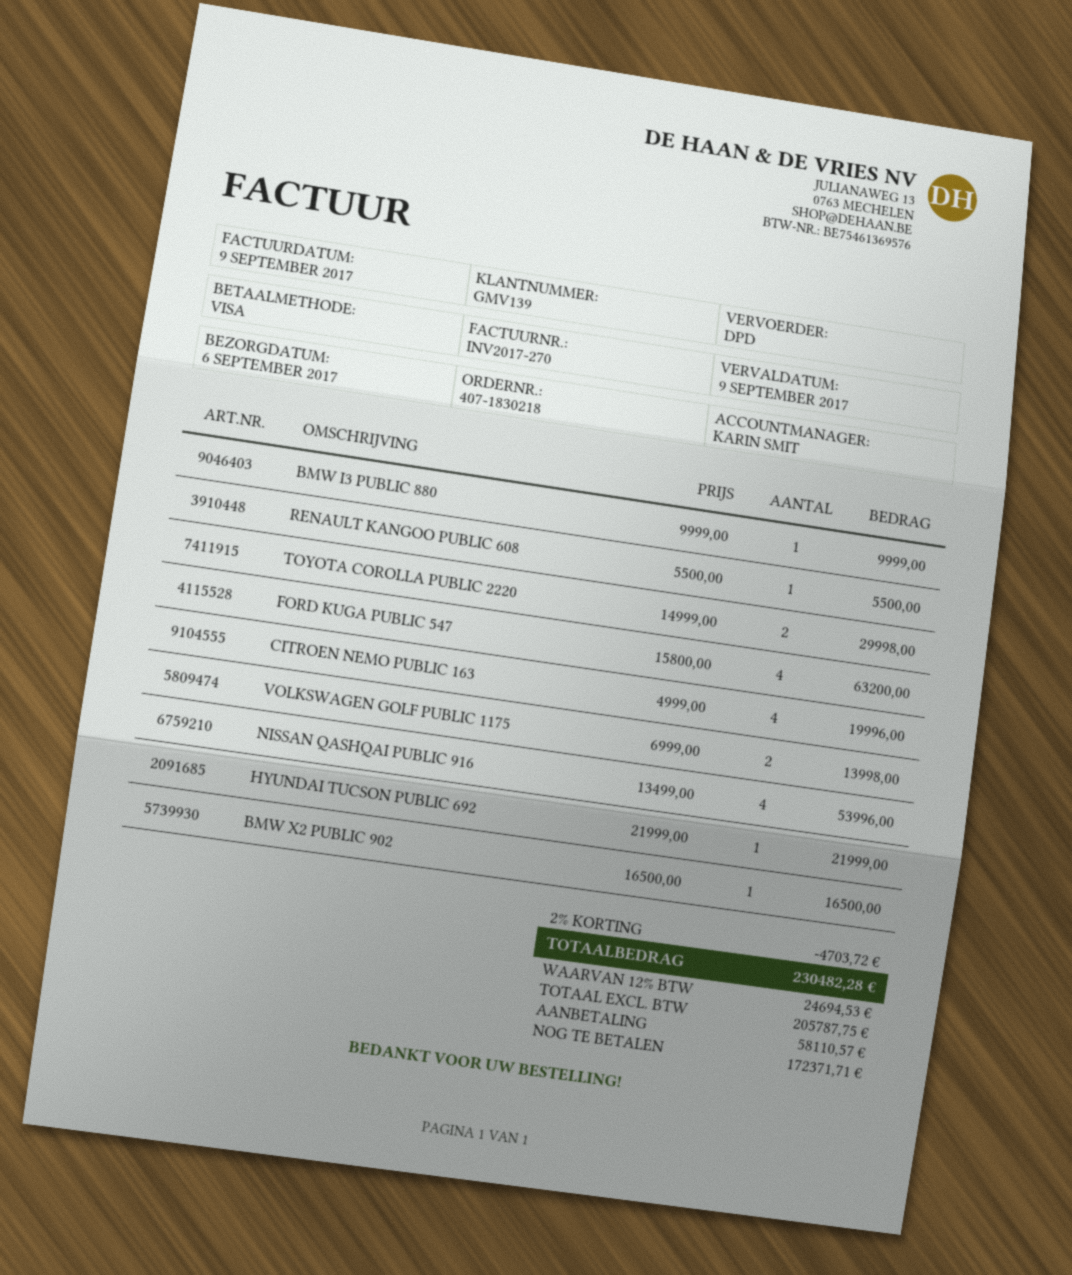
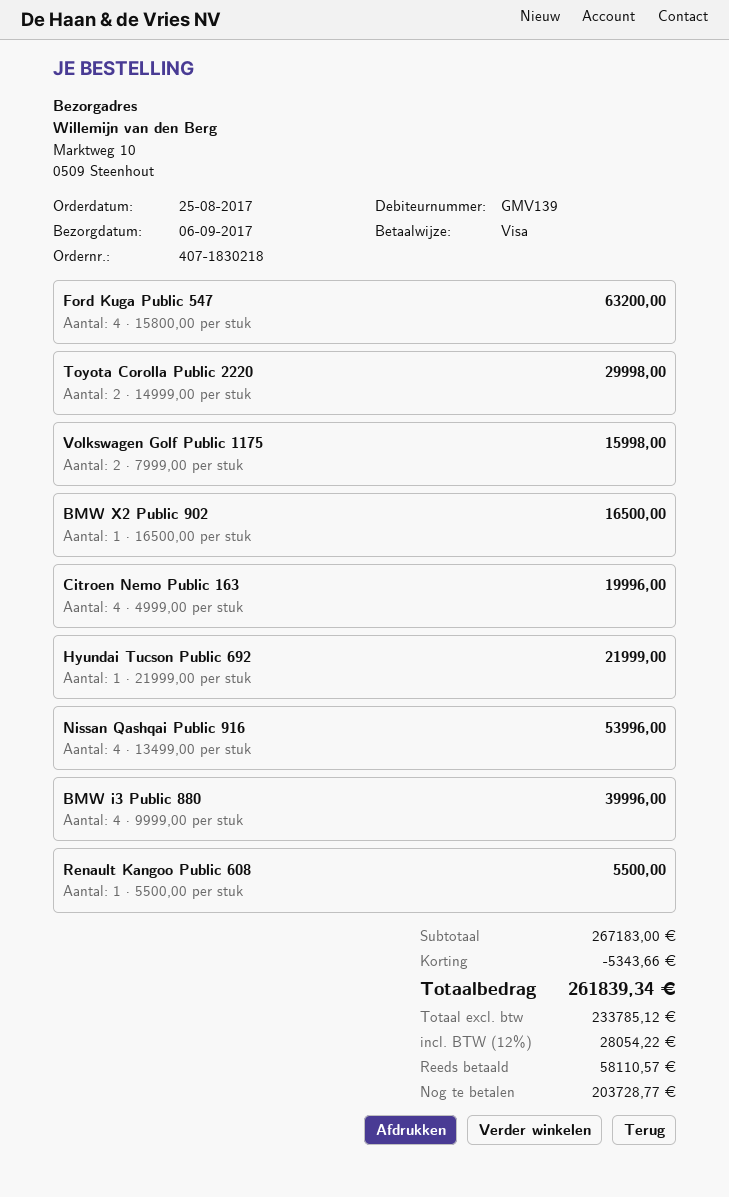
BMW I3 PUBLIC 880: 1 x 9999.00 = 9999.00 -> 4 x 9999.00 = 39996.00
VOLKSWAGEN GOLF PUBLIC 1175: 2 x 6999.00 = 13998.00 -> 2 x 7999.00 = 15998.00
discount: 4703.72 -> 5343.66
net: 205787.75 -> 233785.12
tax: 12% = 24694.53 -> 12% = 28054.22
total: 230482.28 -> 261839.34
balance: 172371.71 -> 203728.77

